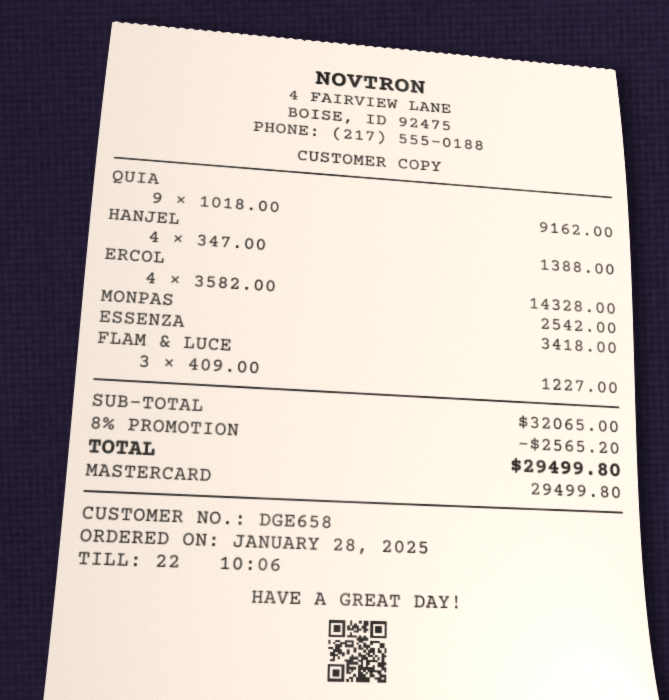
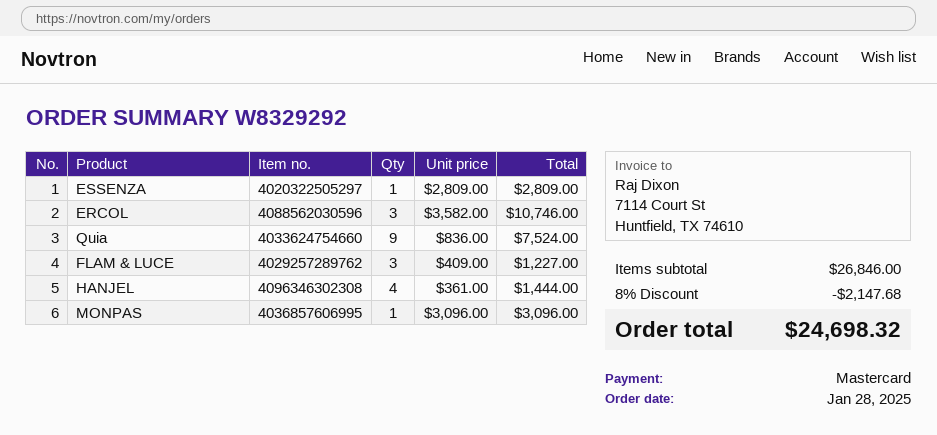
QUIA: 9 x 1018.00 = 9162.00 -> 9 x 836.00 = 7524.00
HANJEL: 4 x 347.00 = 1388.00 -> 4 x 361.00 = 1444.00
ERCOL: 4 x 3582.00 = 14328.00 -> 3 x 3582.00 = 10746.00
MONPAS: 1 x 2542.00 = 2542.00 -> 1 x 3096.00 = 3096.00
ESSENZA: 1 x 3418.00 = 3418.00 -> 1 x 2809.00 = 2809.00
subtotal: 32065.00 -> 26846.00
discount: 8% = 2565.20 -> 8% = 2147.68
total: 29499.80 -> 24698.32

